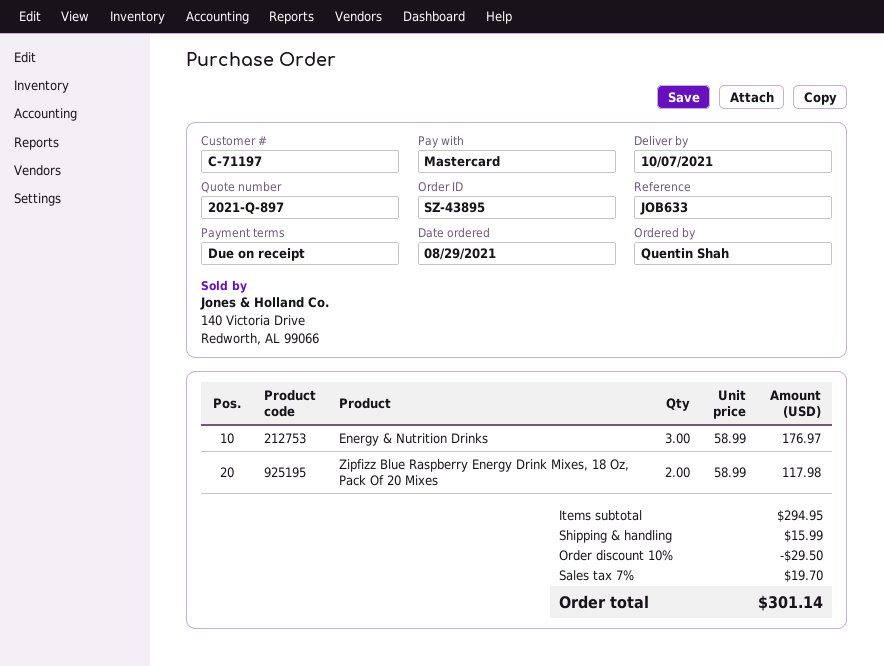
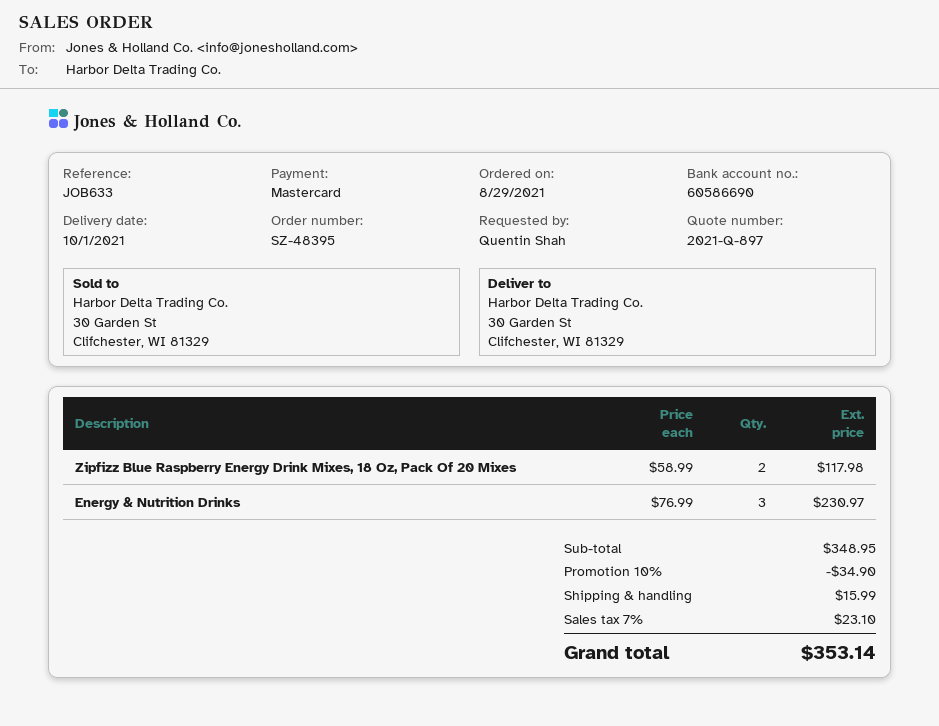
order number: SZ-43895 -> SZ-48395
delivery date: 2021-10-07 -> 2021-10-01
Energy & Nutrition Drinks: 3 x 58.99 = 176.97 -> 3 x 76.99 = 230.97
subtotal: 294.95 -> 348.95
discount: 10% = 29.50 -> 10% = 34.90
tax: 7% = 19.70 -> 7% = 23.10
total: 301.14 -> 353.14

